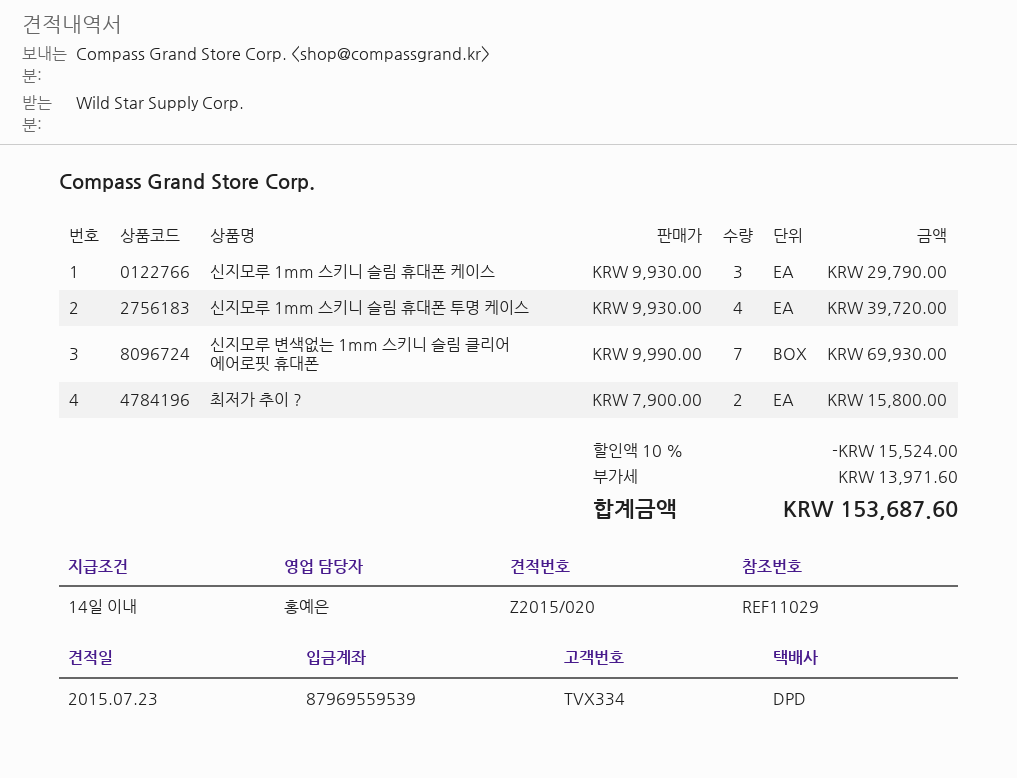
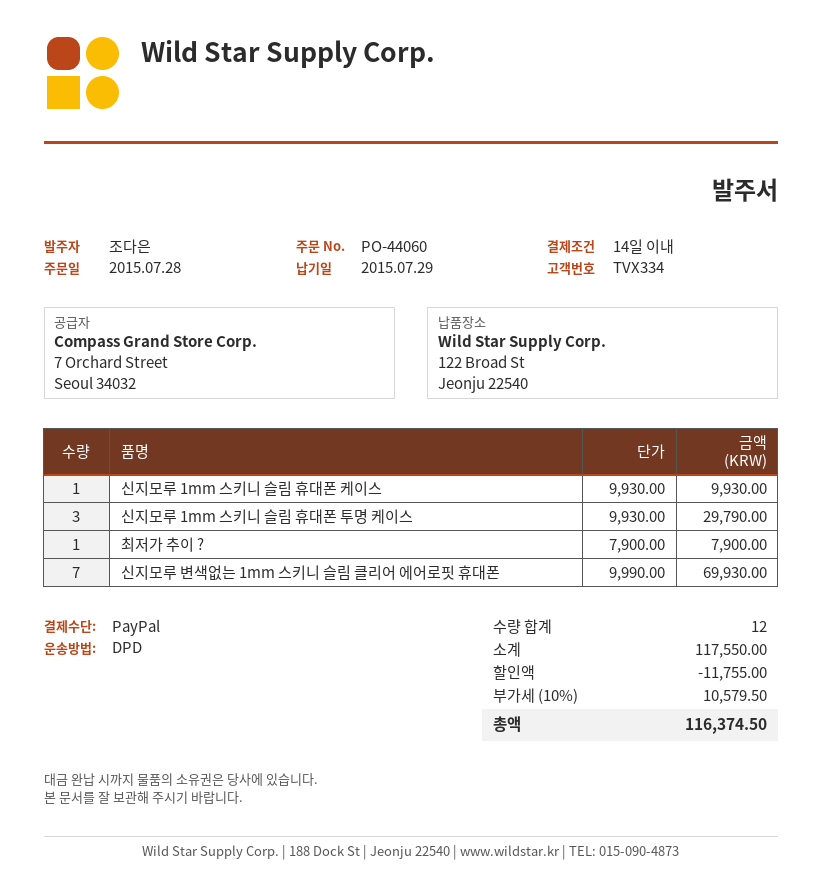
신지모루 1mm 스키니 슬림 휴대폰 케이스: 3 x 9930.00 = 29790.00 -> 1 x 9930.00 = 9930.00
신지모루 1mm 스키니 슬림 휴대폰 투명 케이스: 4 x 9930.00 = 39720.00 -> 3 x 9930.00 = 29790.00
최저가 추이 ?: 2 x 7900.00 = 15800.00 -> 1 x 7900.00 = 7900.00
discount: 15524.00 -> 11755.00
tax: 13971.60 -> 10579.50
total: 153687.60 -> 116374.50

